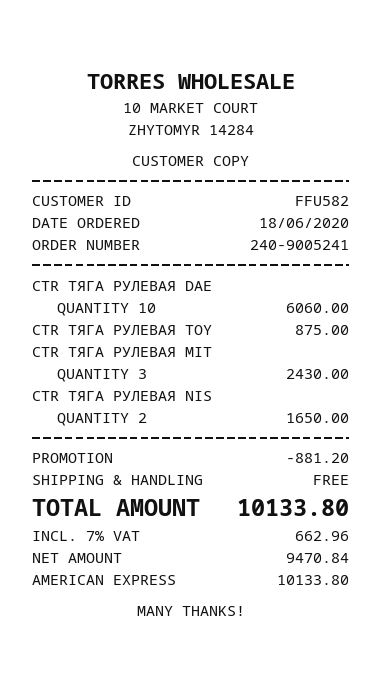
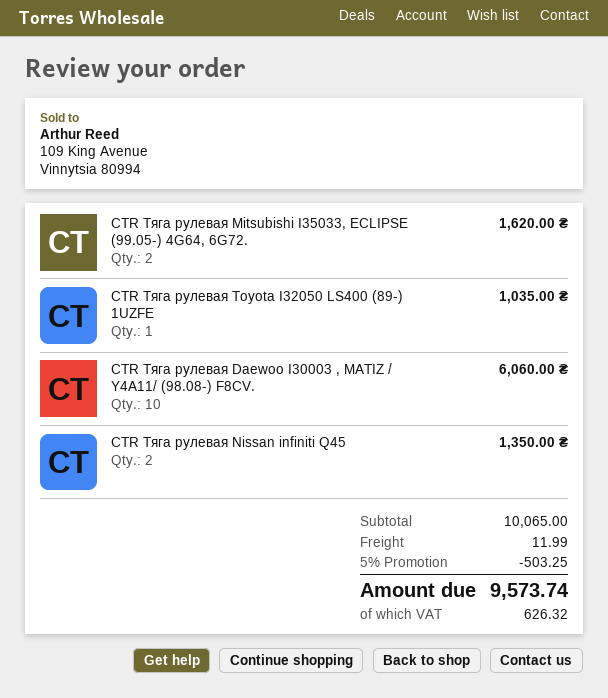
CTR ТЯГА РУЛЕВАЯ TOY: 1 for 875.00 -> 1 for 1035.00
CTR ТЯГА РУЛЕВАЯ MIT: 3 for 2430.00 -> 2 for 1620.00
CTR ТЯГА РУЛЕВАЯ NIS: 2 for 1650.00 -> 2 for 1350.00
discount: 881.20 -> 503.25
shipping: 0.00 -> 11.99
tax: 662.96 -> 626.32
total: 10133.80 -> 9573.74

